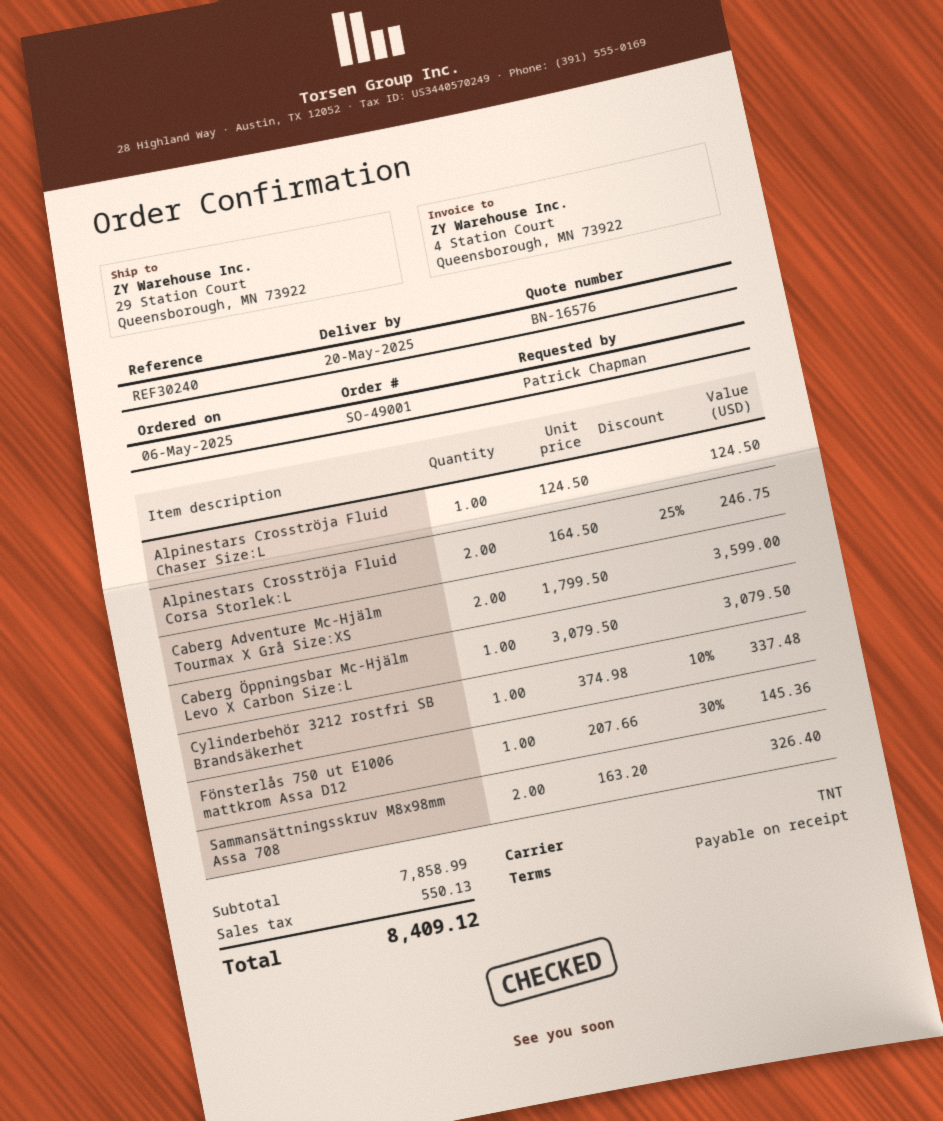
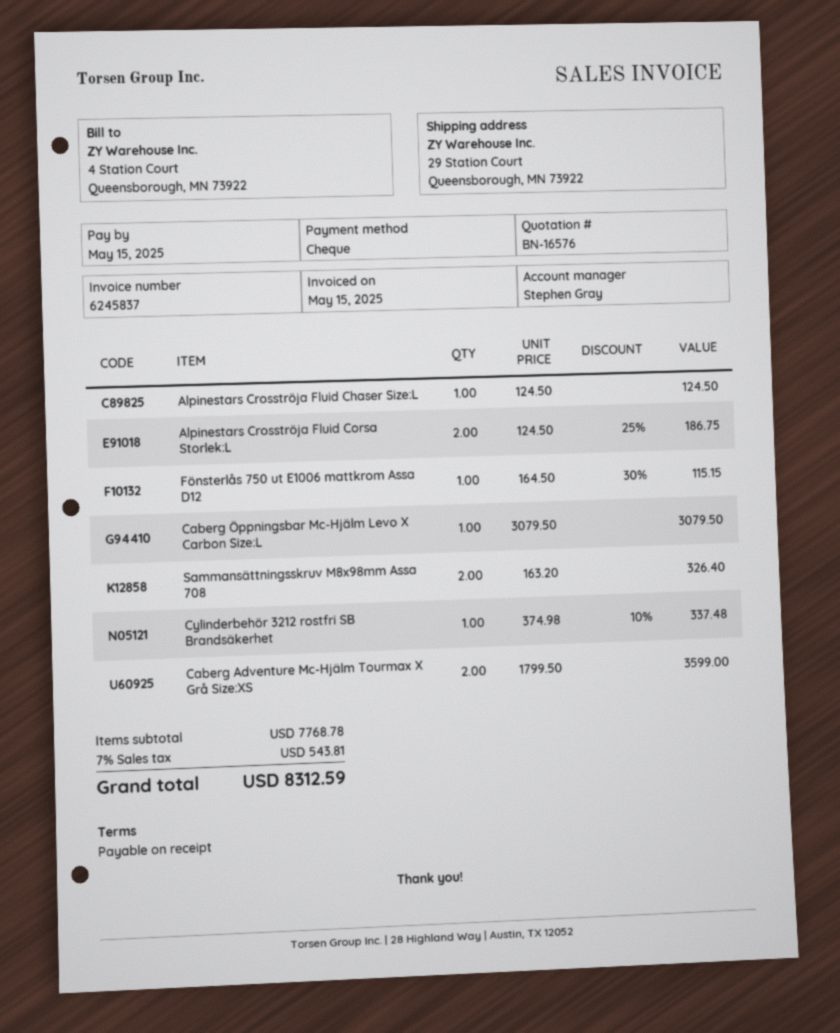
Alpinestars Crosströja Fluid Corsa Storlek:L: 2 x 164.50 - 25% = 246.75 -> 2 x 124.50 - 25% = 186.75
Fönsterlås 750 ut E1006 mattkrom Assa D12: 1 x 207.66 - 30% = 145.36 -> 1 x 164.50 - 30% = 115.15
subtotal: 7858.99 -> 7768.78
tax: 550.13 -> 543.81
total: 8409.12 -> 8312.59

